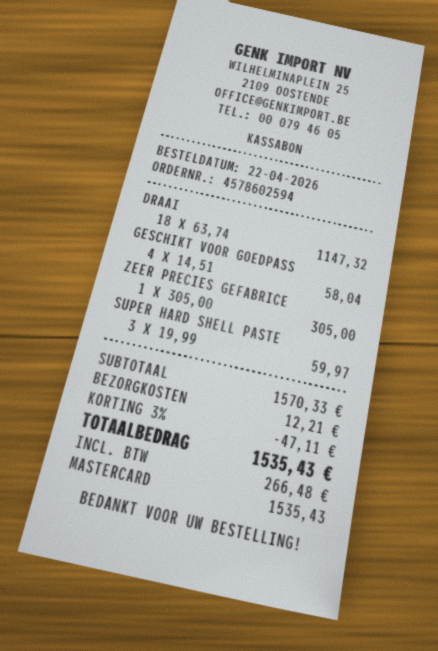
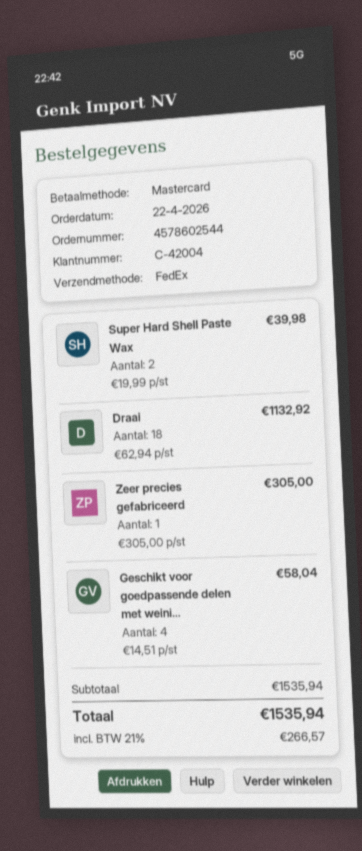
order number: 4578602594 -> 4578602544
DRAAI: 18 x 63.74 = 1147.32 -> 18 x 62.94 = 1132.92
SUPER HARD SHELL PASTE: 3 x 19.99 = 59.97 -> 2 x 19.99 = 39.98
subtotal: 1570.33 -> 1535.94
discount: 3% = 47.11 -> none
shipping: 12.21 -> none
tax: 266.48 -> 266.57
total: 1535.43 -> 1535.94

